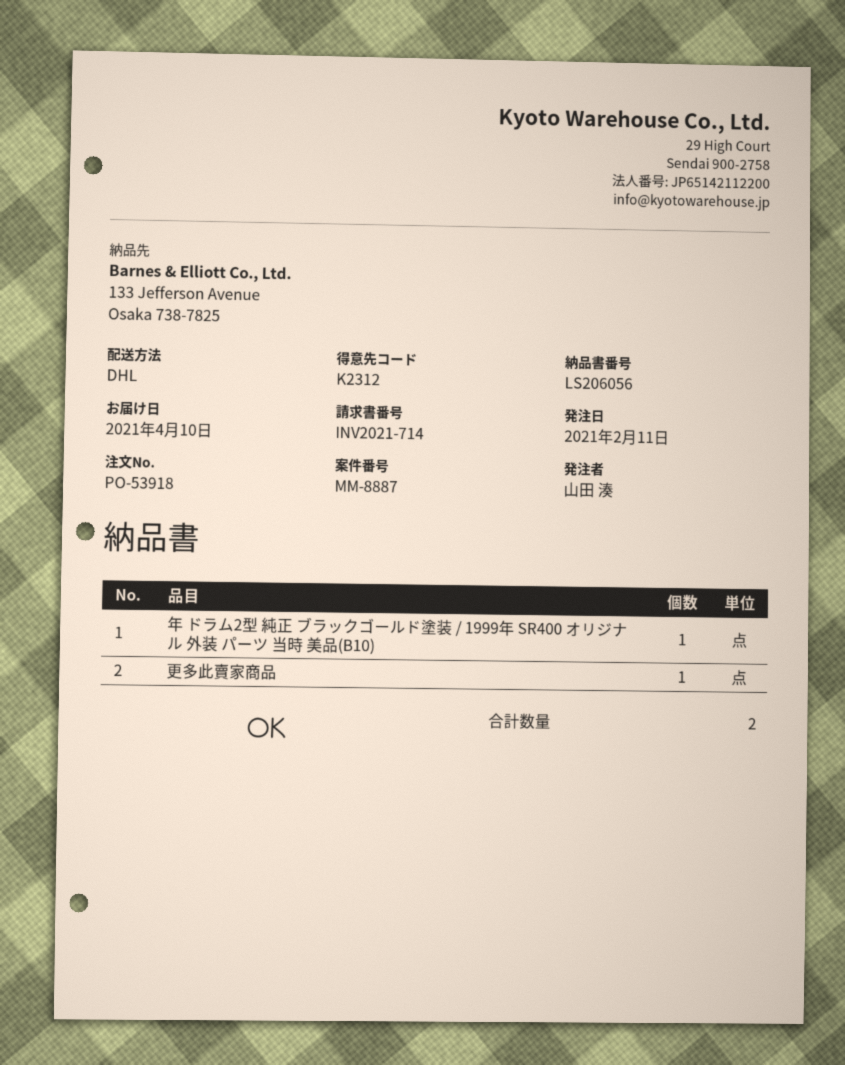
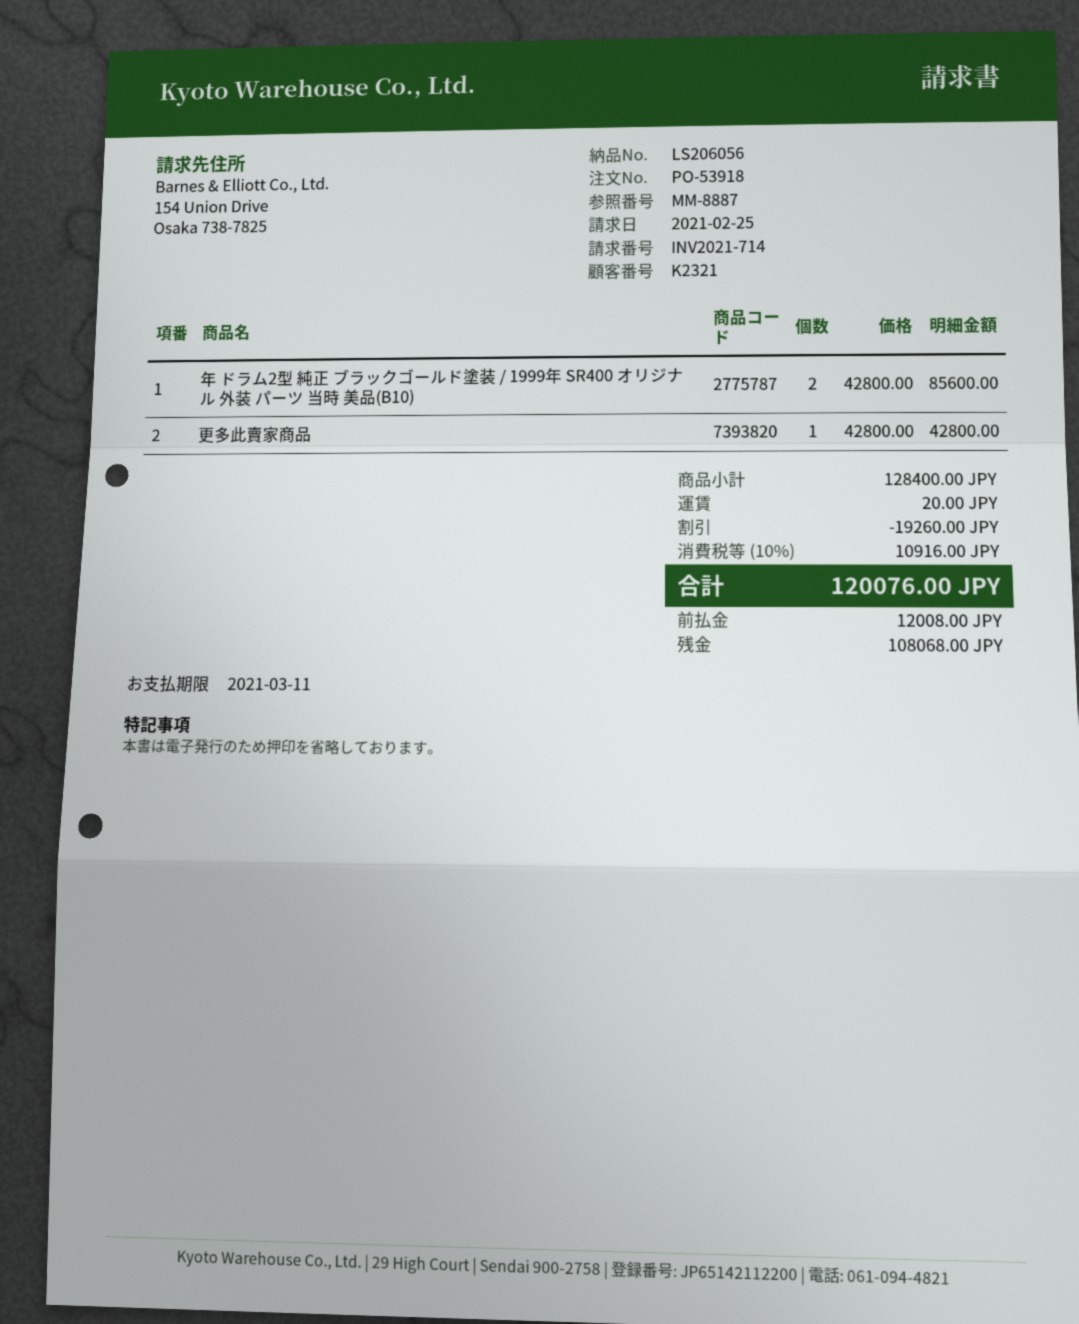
customer number: K2312 -> K2321
年 ドラム2型 純正 ブラックゴールド塗装 / 1999年 SR400 オリジナル 外装 パーツ 当時 美品(B10): 1 -> 2

